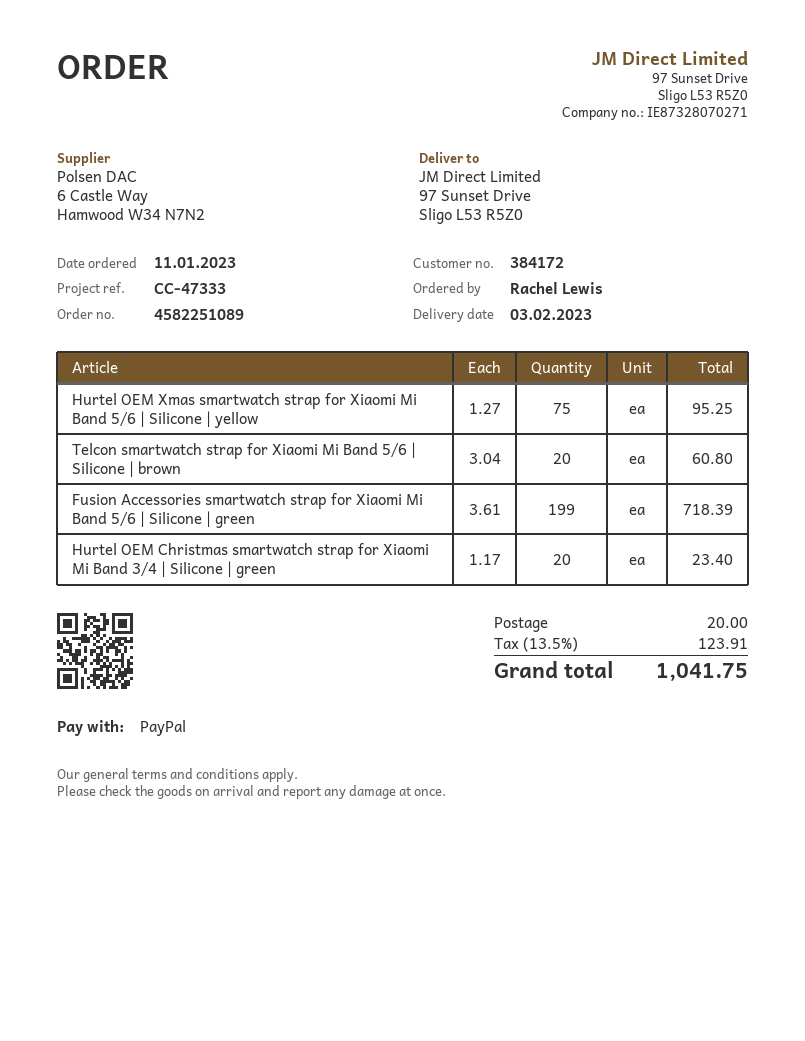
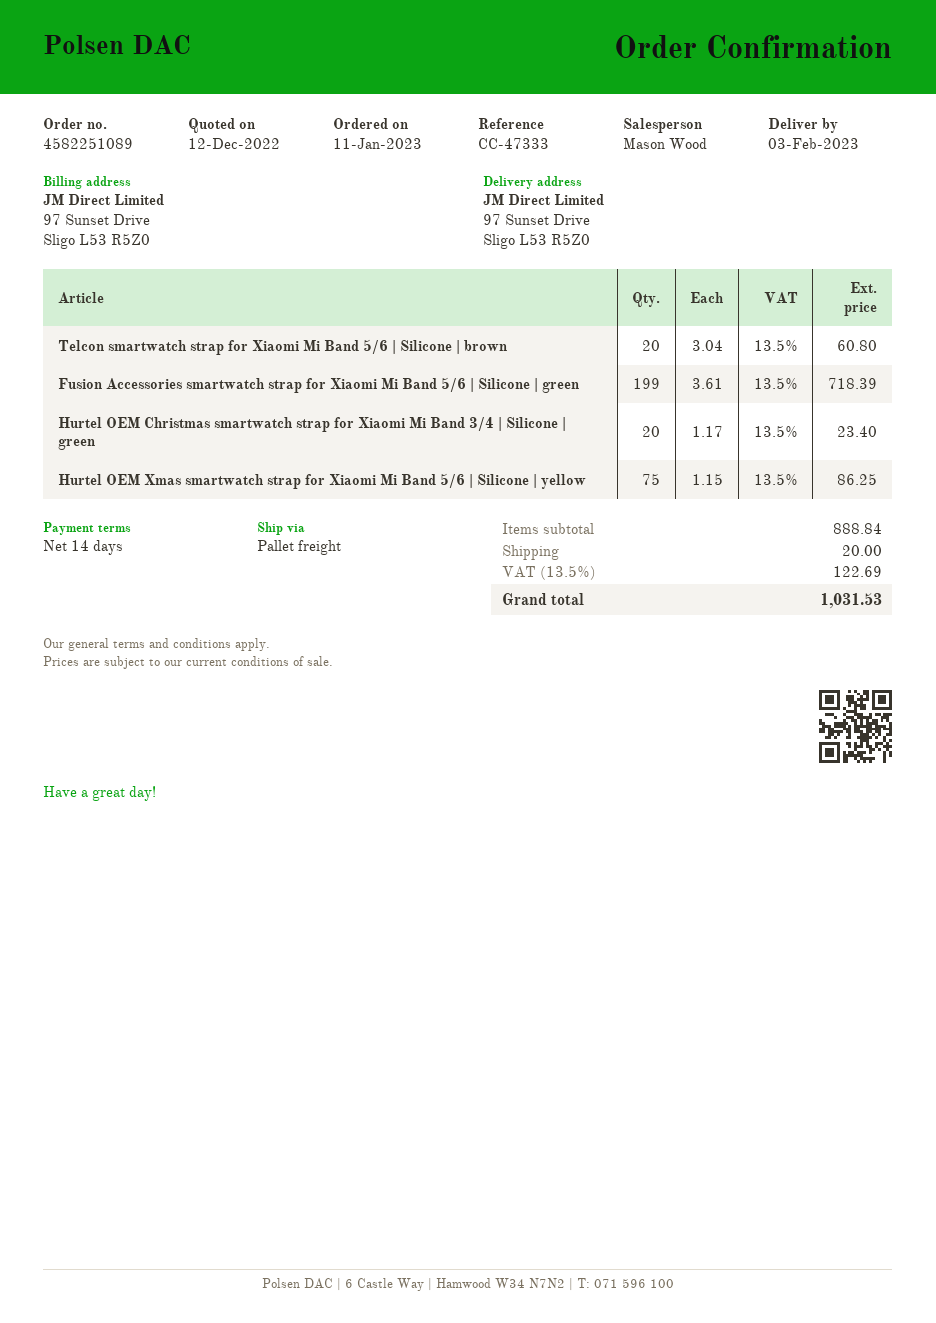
Hurtel OEM Xmas smartwatch strap for Xiaomi Mi Band 5/6 | Silicone | yellow: 75 x 1.27 = 95.25 -> 75 x 1.15 = 86.25
tax: 13.5% = 123.91 -> 13.5% = 122.69
total: 1041.75 -> 1031.53

